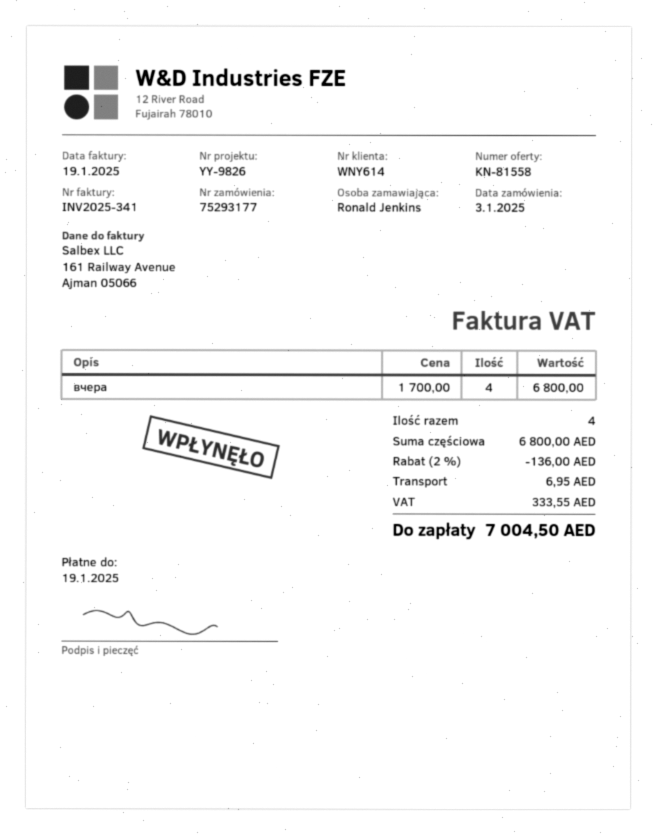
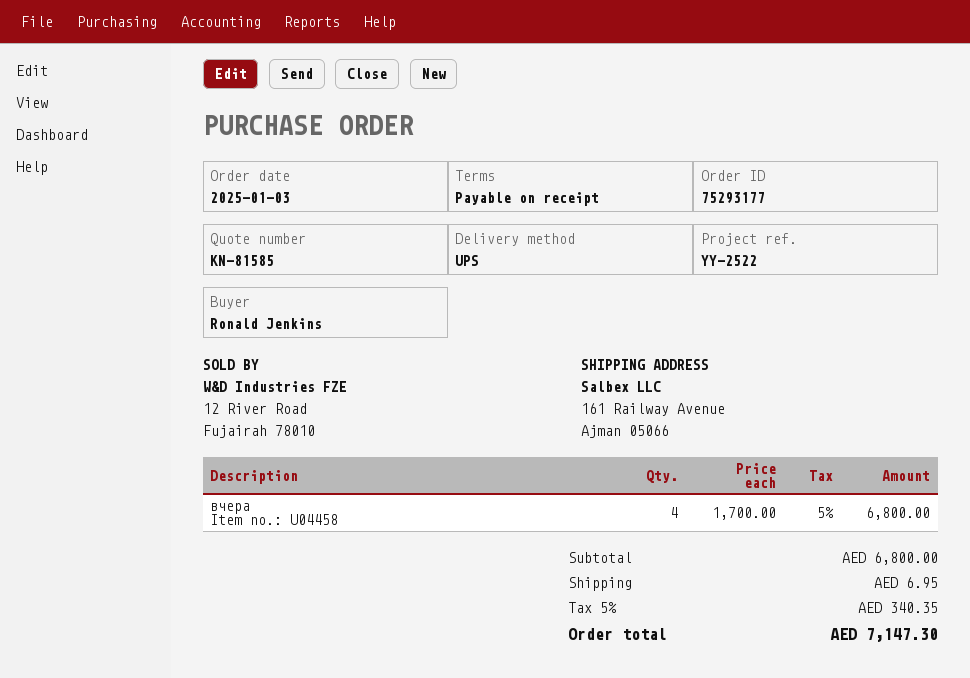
quote number: KN-81558 -> KN-81585
reference: YY-9826 -> YY-2522
discount: 2% = 136.00 -> none
tax: 333.55 -> 340.35
total: 7004.50 -> 7147.30

